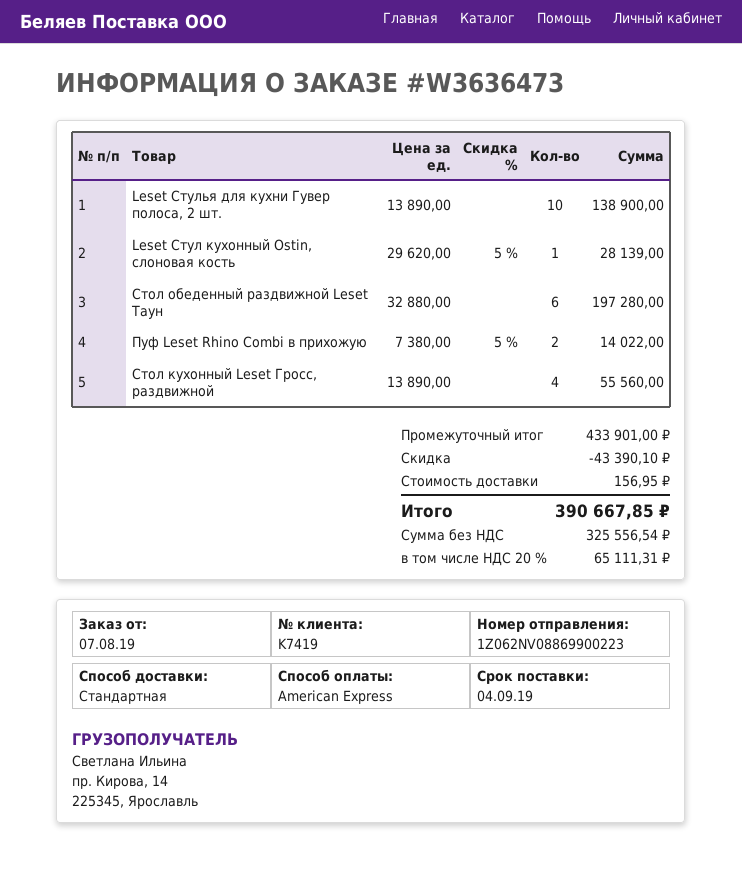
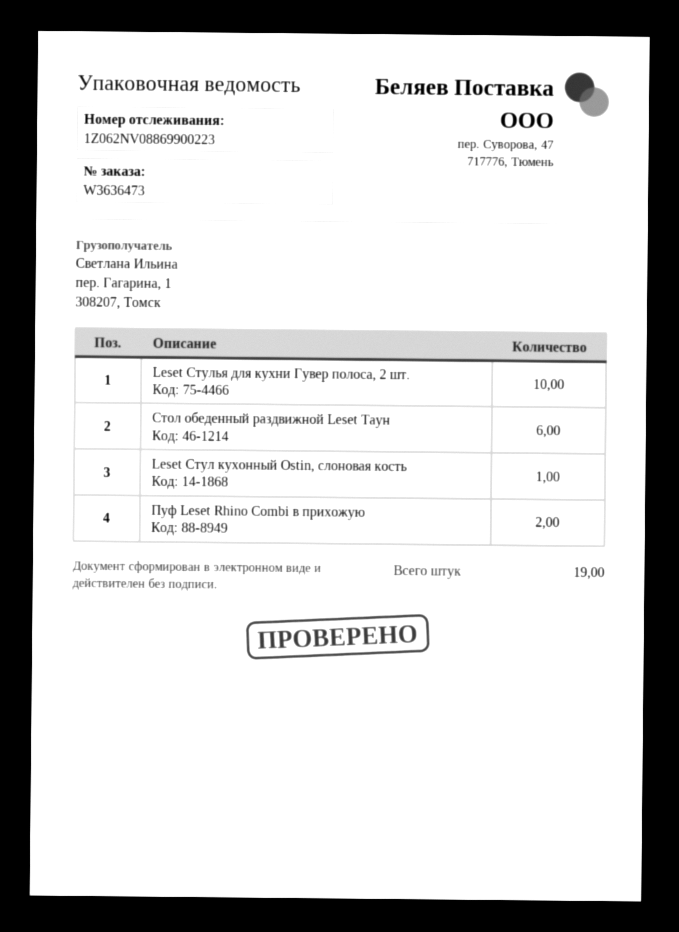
ship to: пр. Кирова, 14, 225345, Ярославль -> пер. Гагарина, 1, 308207, Томск
Стол кухонный Leset Гросс, раздвижной: 4 -> none

